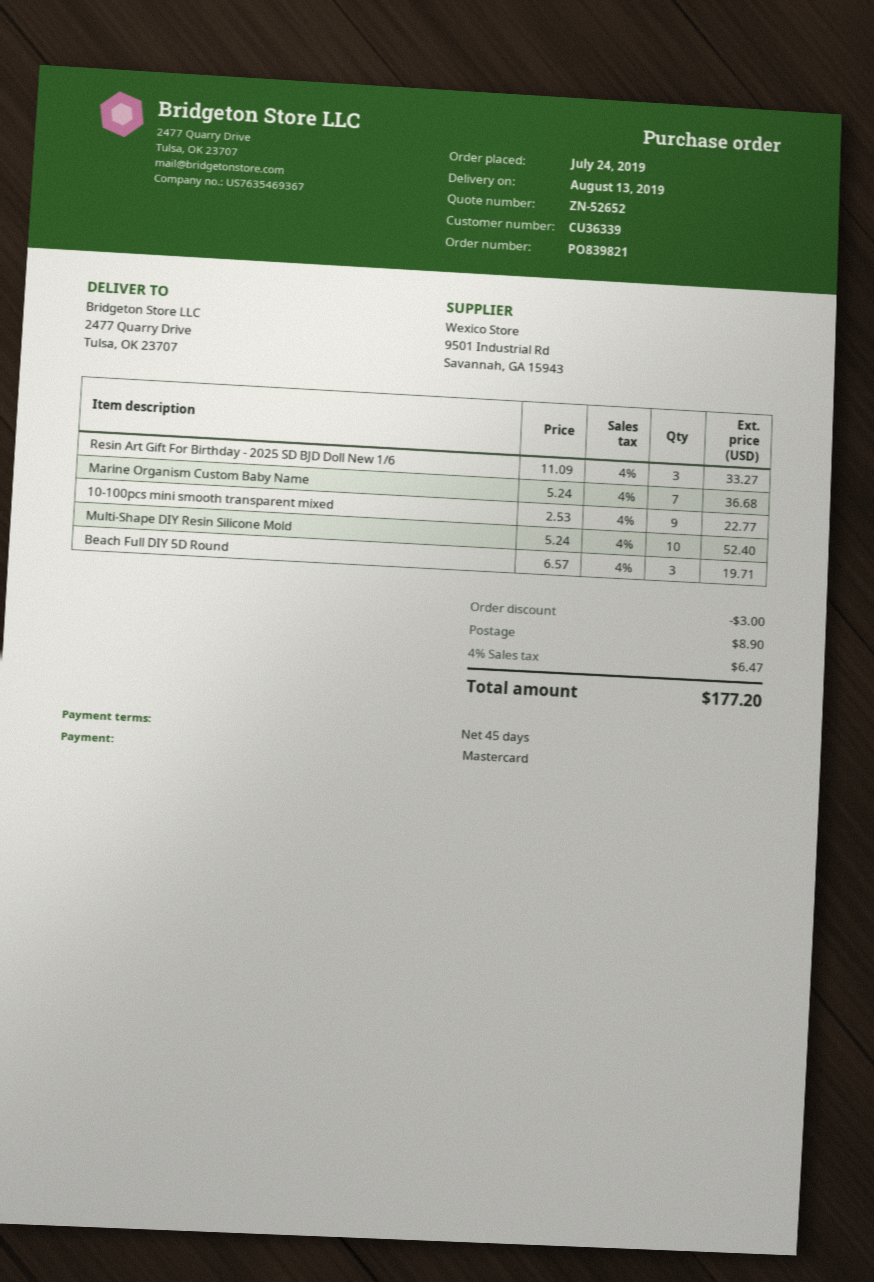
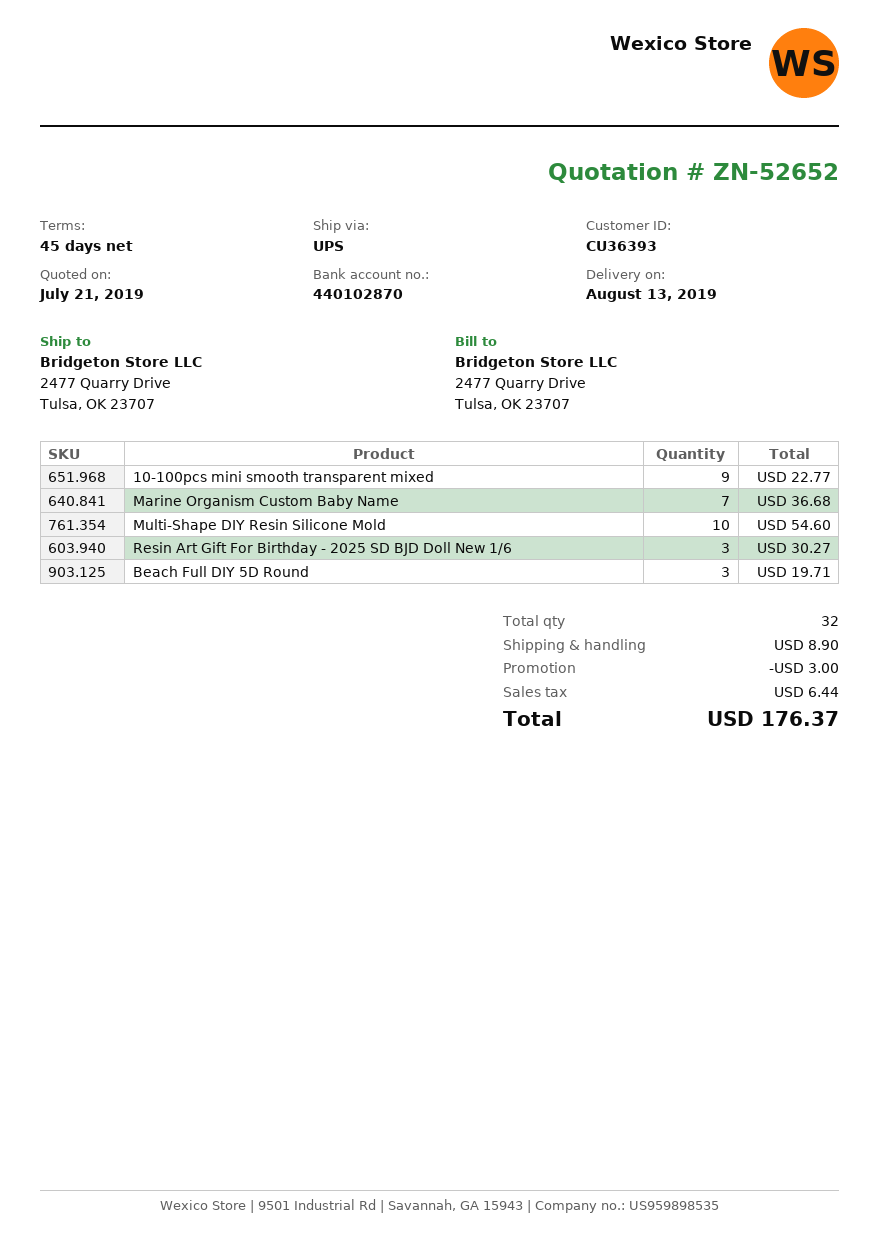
customer number: CU36339 -> CU36393
Resin Art Gift For Birthday - 2025 SD BJD Doll New 1/6: 3 for 33.27 -> 3 for 30.27
Multi-Shape DIY Resin Silicone Mold: 10 for 52.40 -> 10 for 54.60
tax: 6.47 -> 6.44
total: 177.20 -> 176.37

